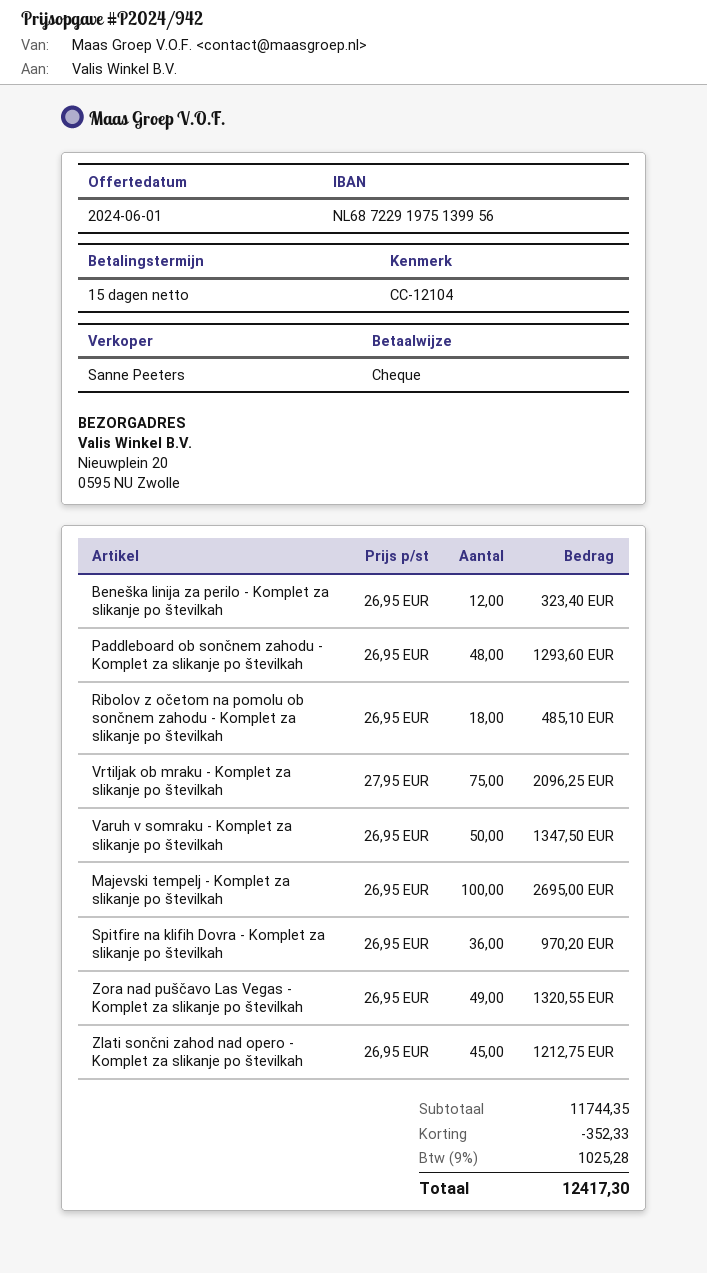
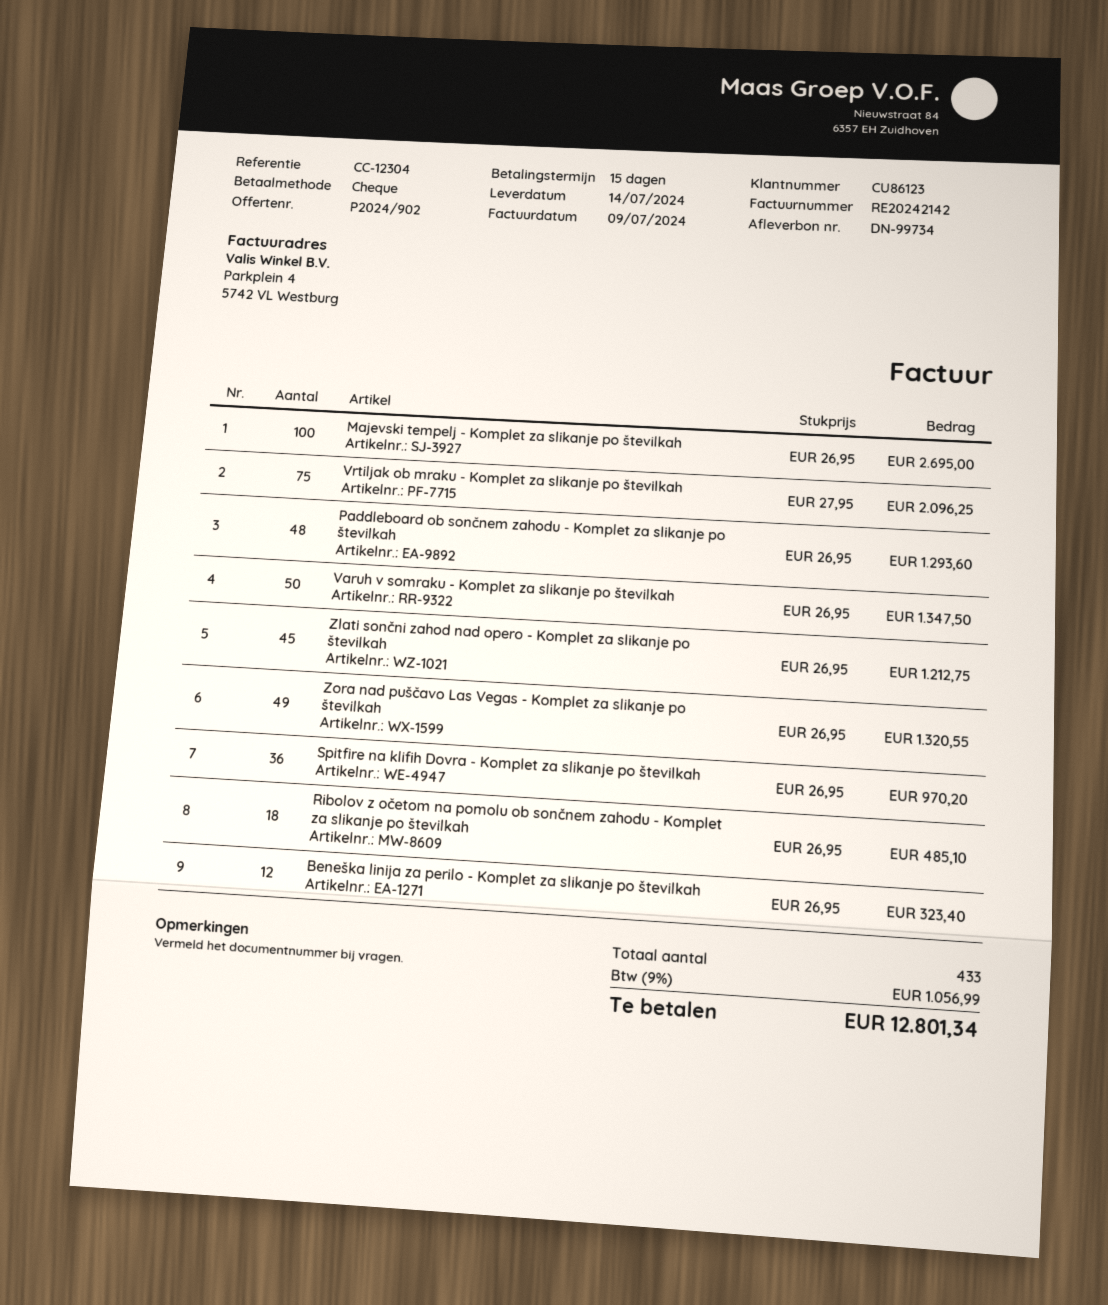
quote number: P2024/942 -> P2024/902
reference: CC-12104 -> CC-12304
discount: 352.33 -> none
tax: 9% = 1025.28 -> 9% = 1056.99
total: 12417.30 -> 12801.34

